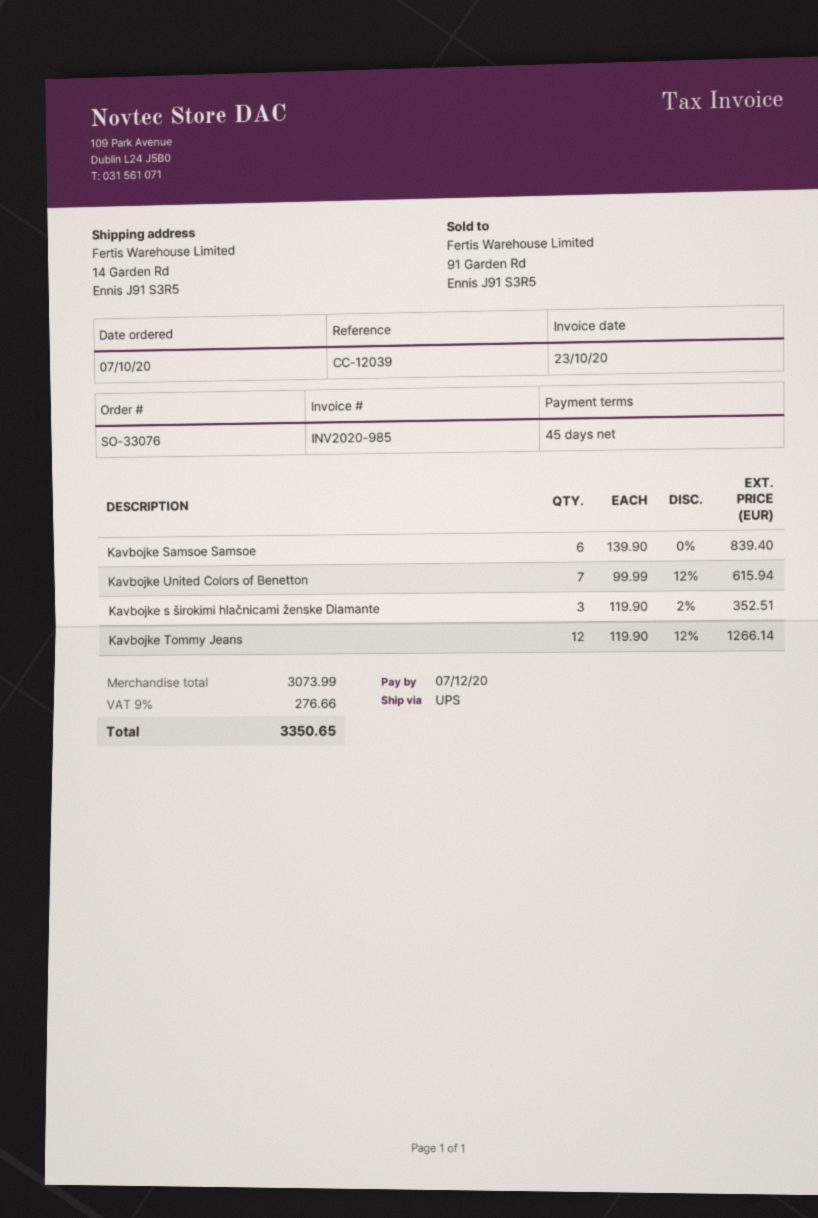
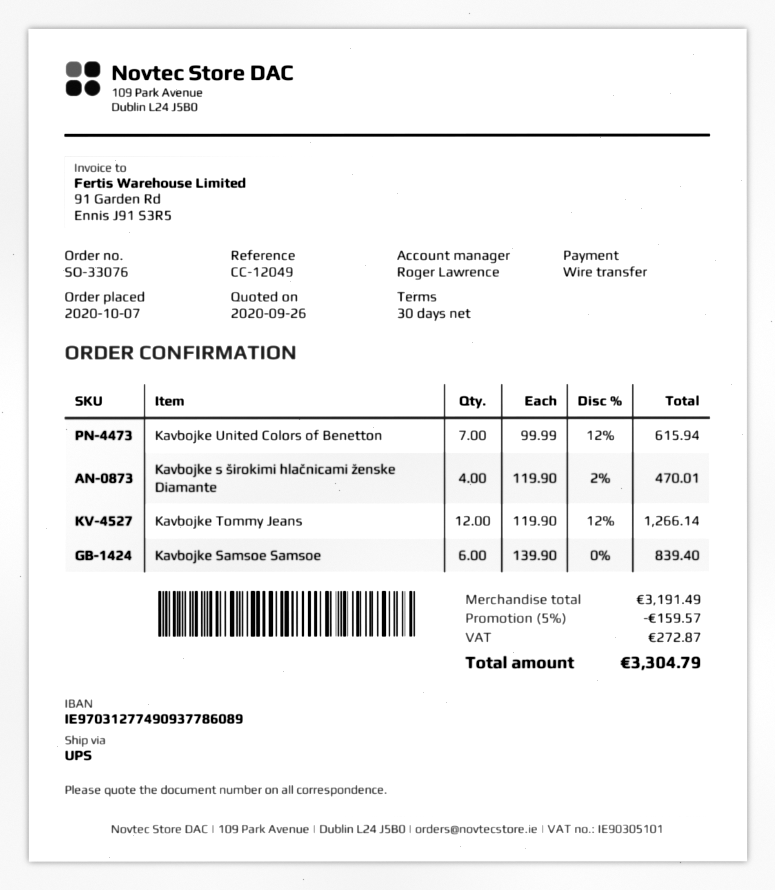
payment terms: 45 days -> 30 days
reference: CC-12039 -> CC-12049
Kavbojke s širokimi hlačnicami ženske Diamante: 3 x 119.90 - 2% = 352.51 -> 4 x 119.90 - 2% = 470.01
subtotal: 3073.99 -> 3191.49
discount: none -> 5% = 159.57
tax: 276.66 -> 272.87
total: 3350.65 -> 3304.79

